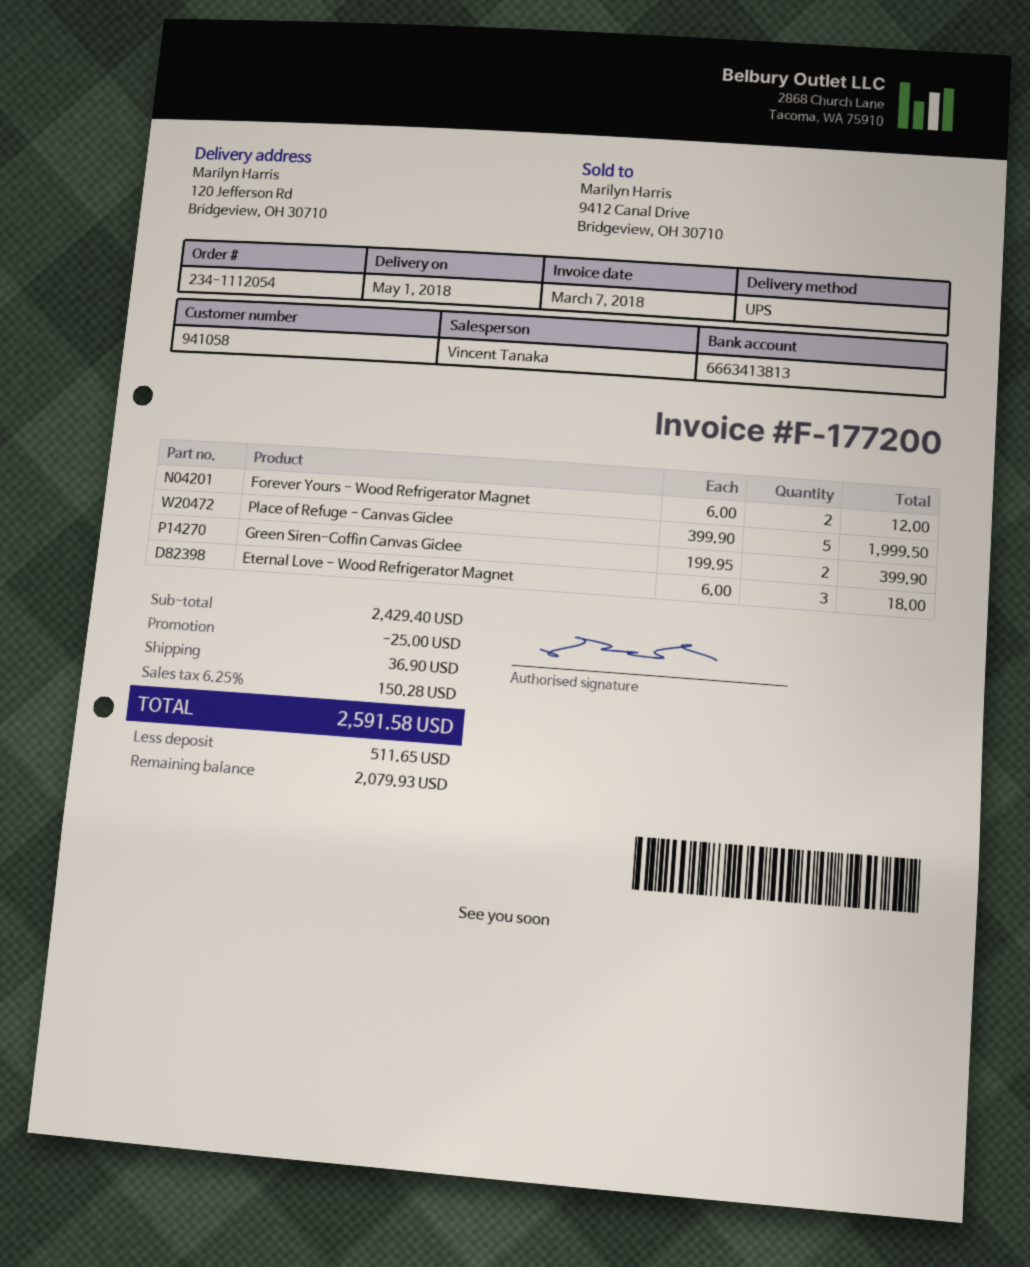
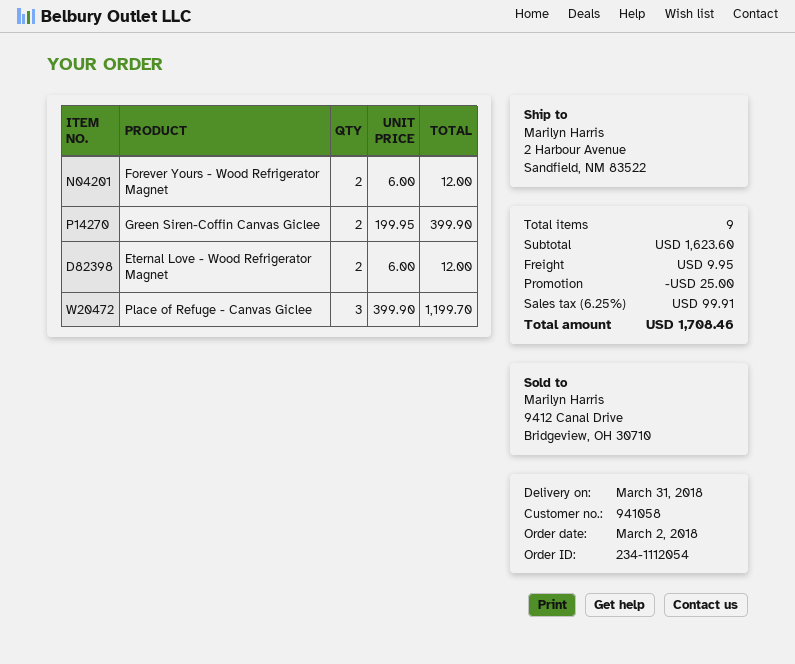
delivery date: 2018-05-01 -> 2018-03-31
ship to: 120 Jefferson Rd, Bridgeview, OH 30710 -> 2 Harbour Avenue, Sandfield, NM 83522
Place of Refuge - Canvas Giclee: 5 x 399.90 = 1999.50 -> 3 x 399.90 = 1199.70
Eternal Love - Wood Refrigerator Magnet: 3 x 6.00 = 18.00 -> 2 x 6.00 = 12.00
subtotal: 2429.40 -> 1623.60
shipping: 36.90 -> 9.95
tax: 6.25% = 150.28 -> 6.25% = 99.91
total: 2591.58 -> 1708.46

